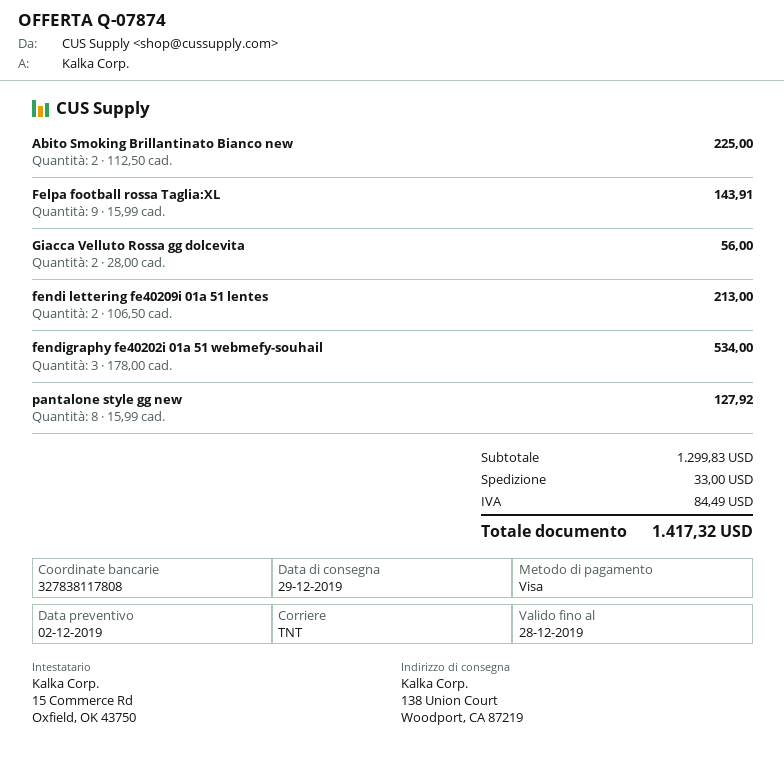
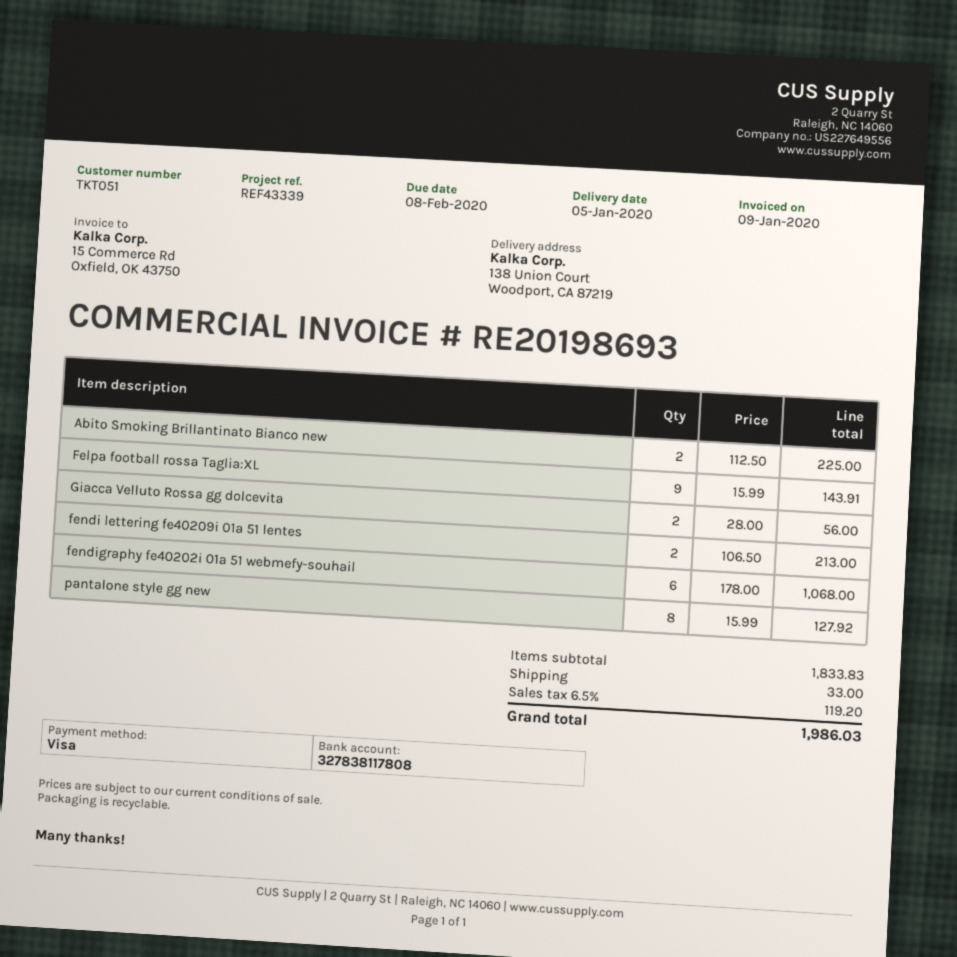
delivery date: 2019-12-29 -> 2020-01-05
fendigraphy fe40202i 01a 51 webmefy-souhail: 3 x 178.00 = 534.00 -> 6 x 178.00 = 1068.00
subtotal: 1299.83 -> 1833.83
tax: 84.49 -> 119.20
total: 1417.32 -> 1986.03

